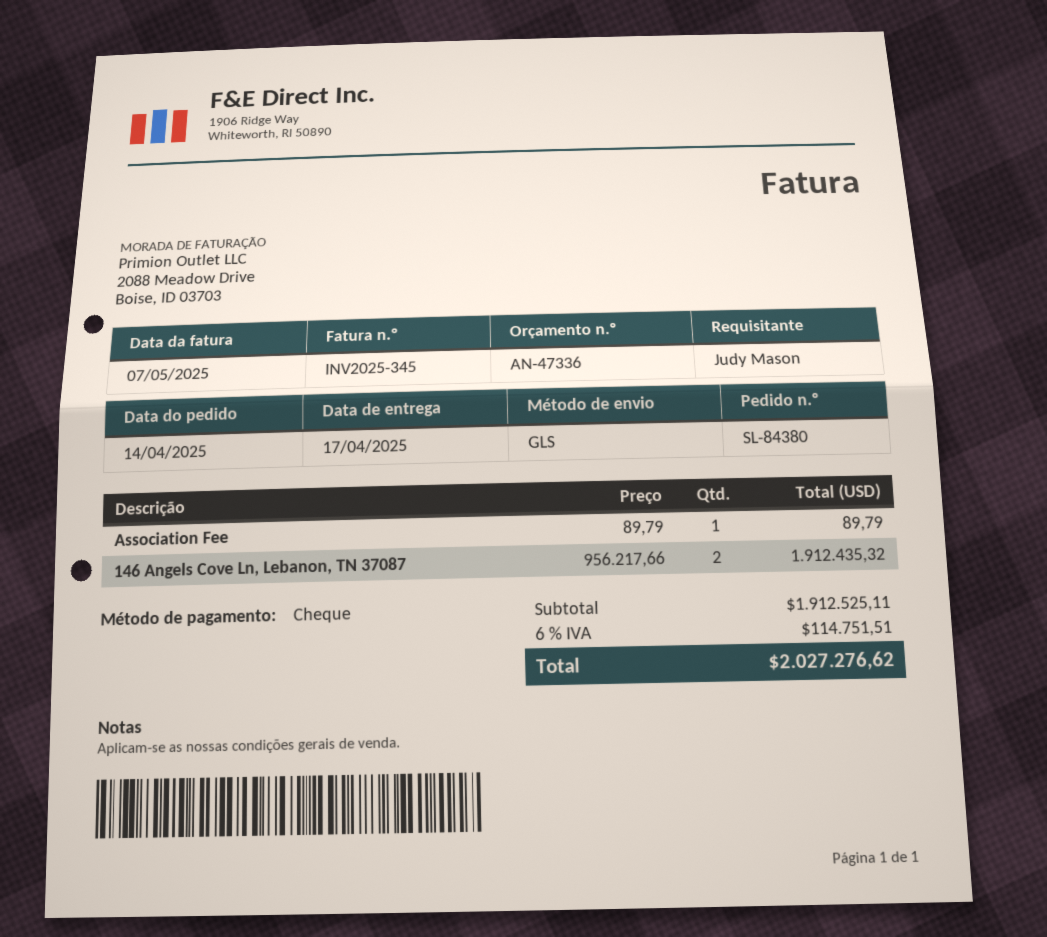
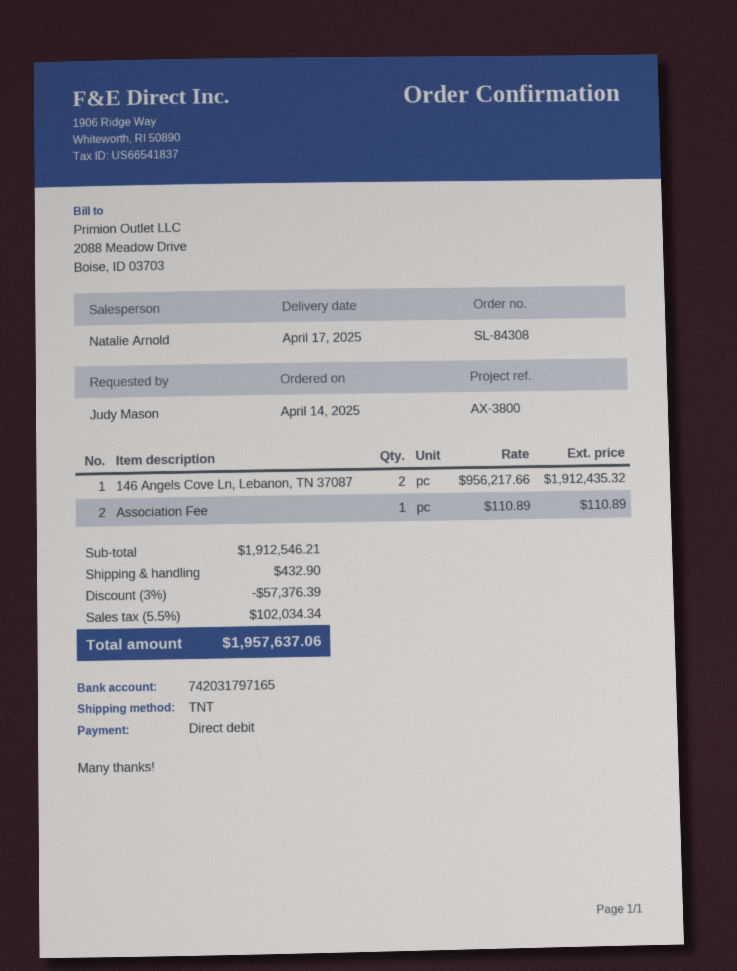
order number: SL-84380 -> SL-84308
payment method: cheque -> direct debit
shipping method: GLS -> TNT
Association Fee: 1 x 89.79 = 89.79 -> 1 x 110.89 = 110.89
subtotal: 1912525.11 -> 1912546.21
discount: none -> 3% = 57376.39
shipping: none -> 432.90
tax: 6% = 114751.51 -> 5.5% = 102034.34
total: 2027276.62 -> 1957637.06

